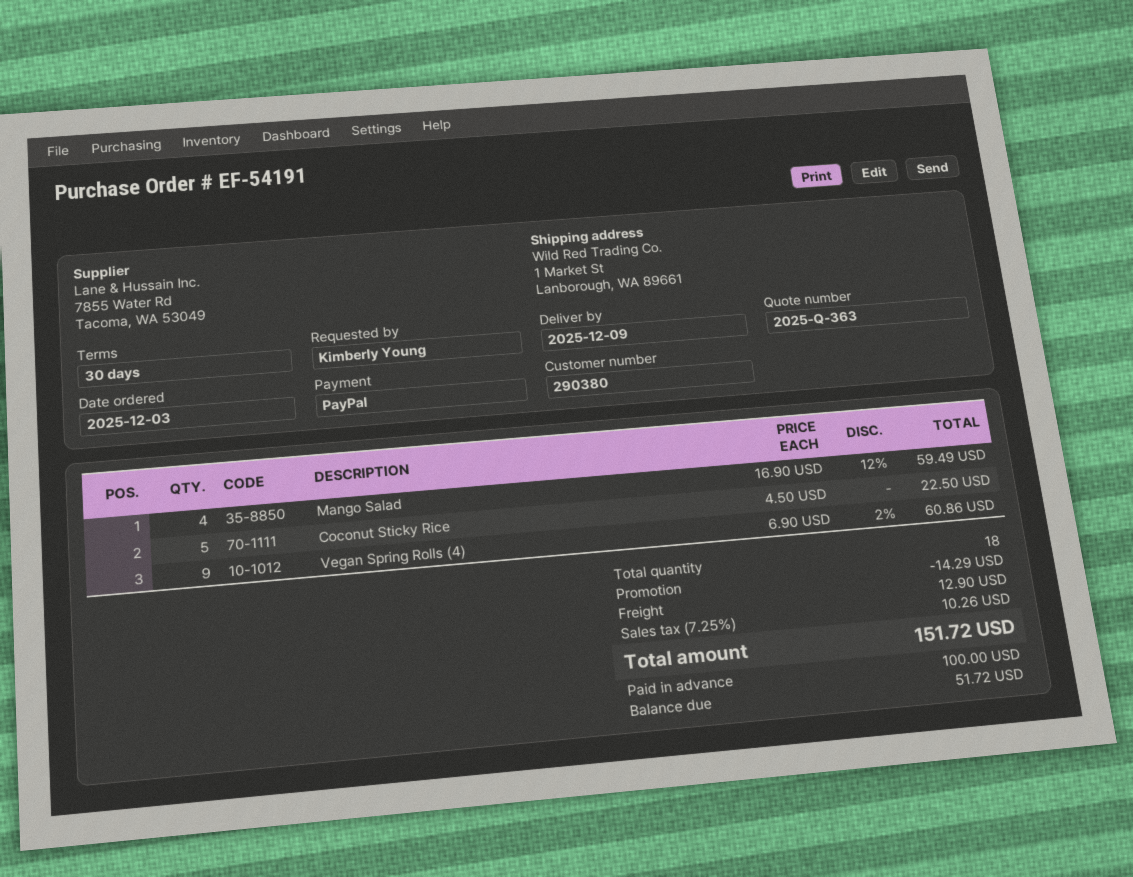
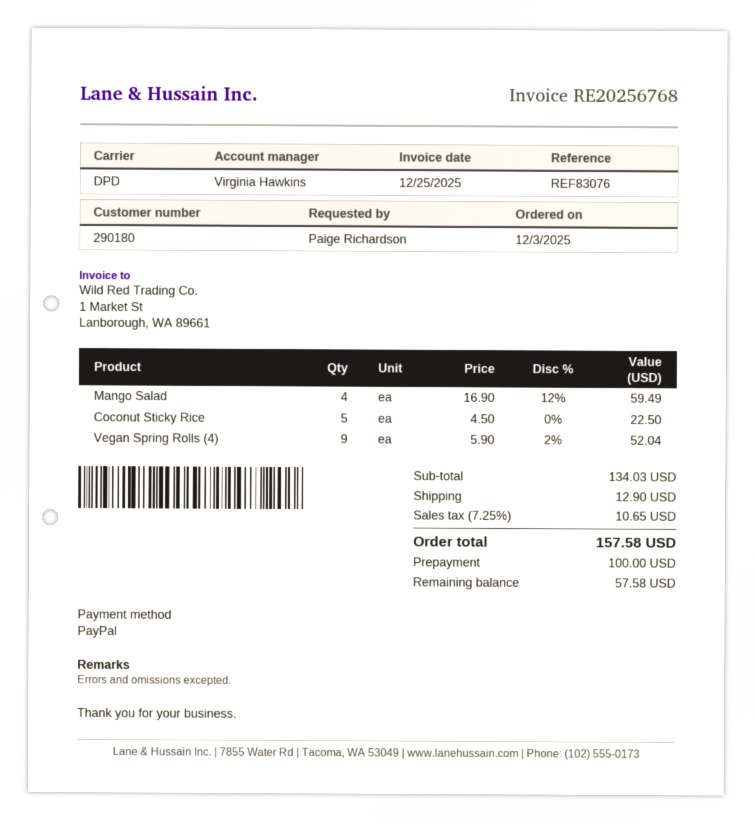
customer number: 290380 -> 290180
ordered by: Kimberly Young -> Paige Richardson
Vegan Spring Rolls (4): 9 x 6.90 - 2% = 60.86 -> 9 x 5.90 - 2% = 52.04
discount: 14.29 -> none
tax: 7.25% = 10.26 -> 7.25% = 10.65
total: 151.72 -> 157.58
balance: 51.72 -> 57.58

